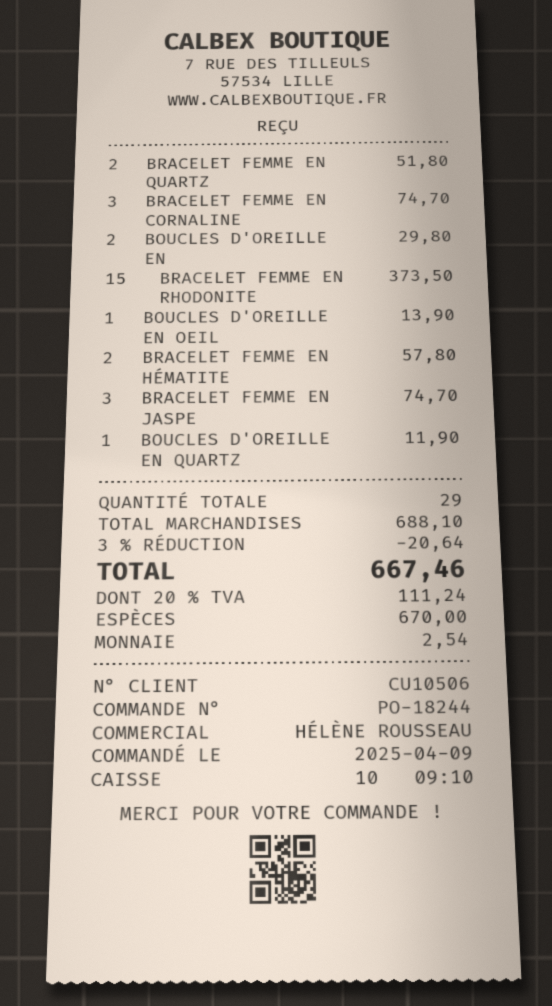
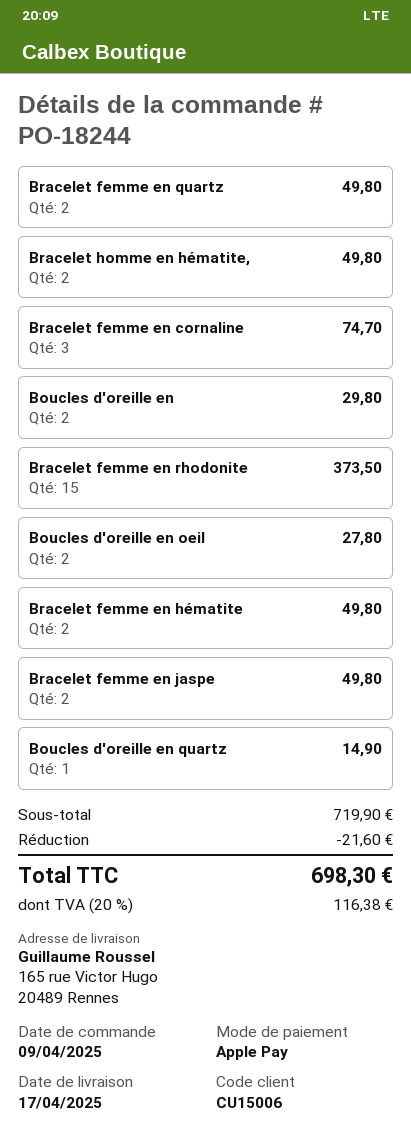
customer number: CU10506 -> CU15006
payment method: cash -> Apple Pay
BRACELET FEMME EN QUARTZ: 2 for 51.80 -> 2 for 49.80
BOUCLES D'OREILLE EN OEIL: 1 for 13.90 -> 2 for 27.80
BRACELET FEMME EN HÉMATITE: 2 for 57.80 -> 2 for 49.80
BRACELET FEMME EN JASPE: 3 for 74.70 -> 2 for 49.80
BOUCLES D'OREILLE EN QUARTZ: 1 for 11.90 -> 1 for 14.90
Bracelet homme en hématite,: none -> 2 for 49.80
subtotal: 688.10 -> 719.90
discount: 20.64 -> 21.60
tax: 20% = 111.24 -> 20% = 116.38
total: 667.46 -> 698.30

